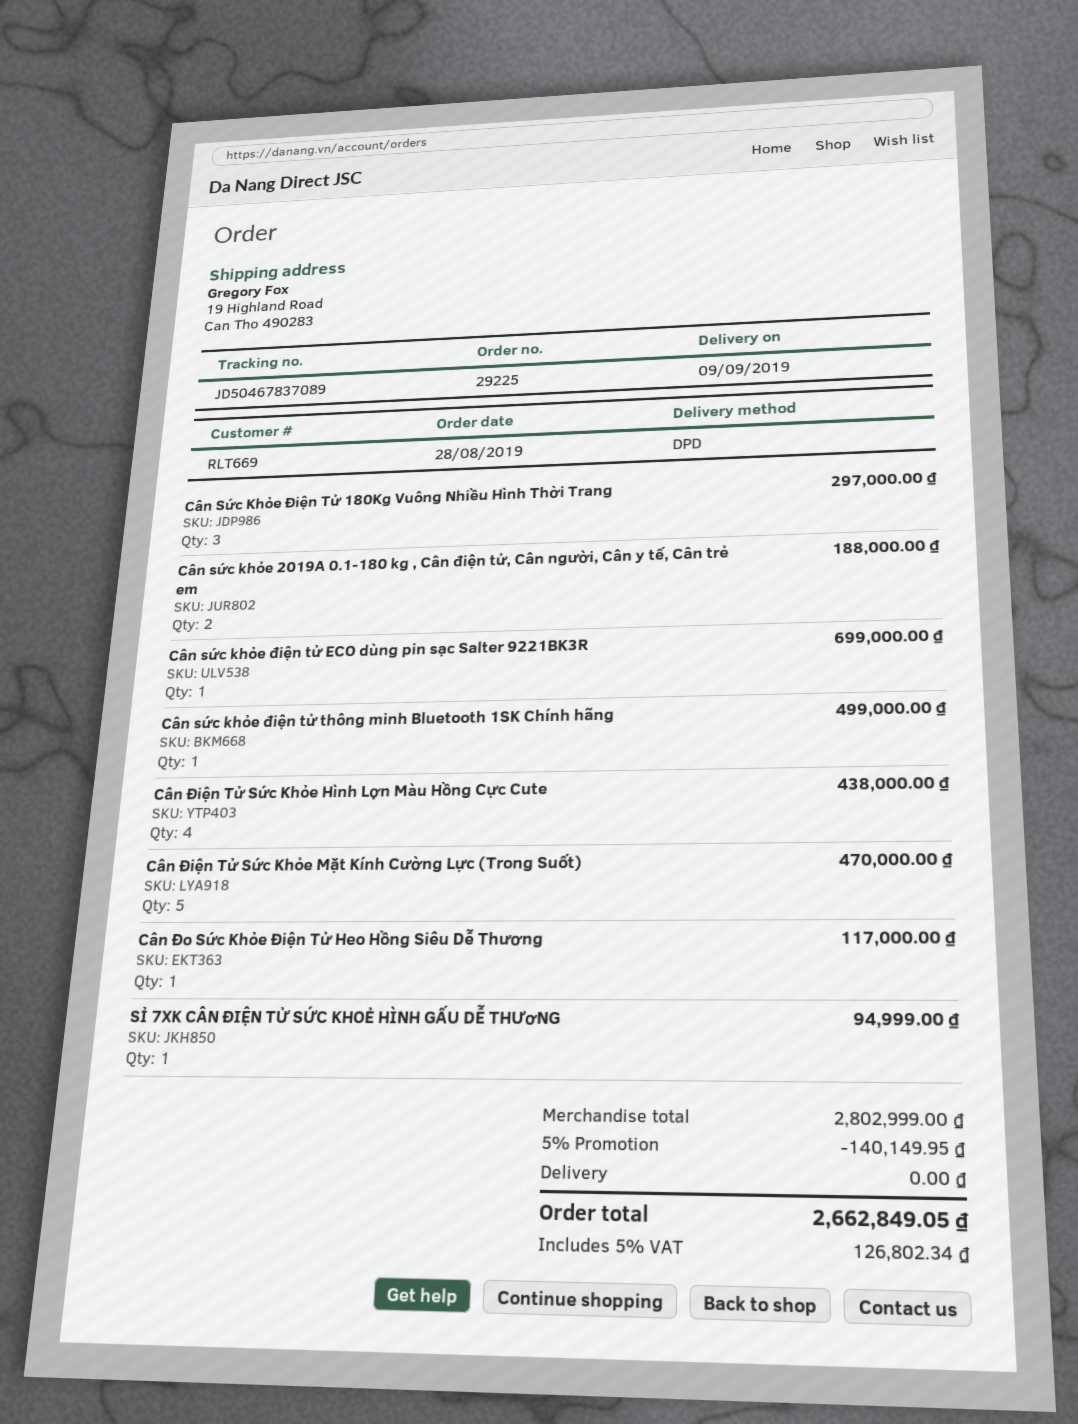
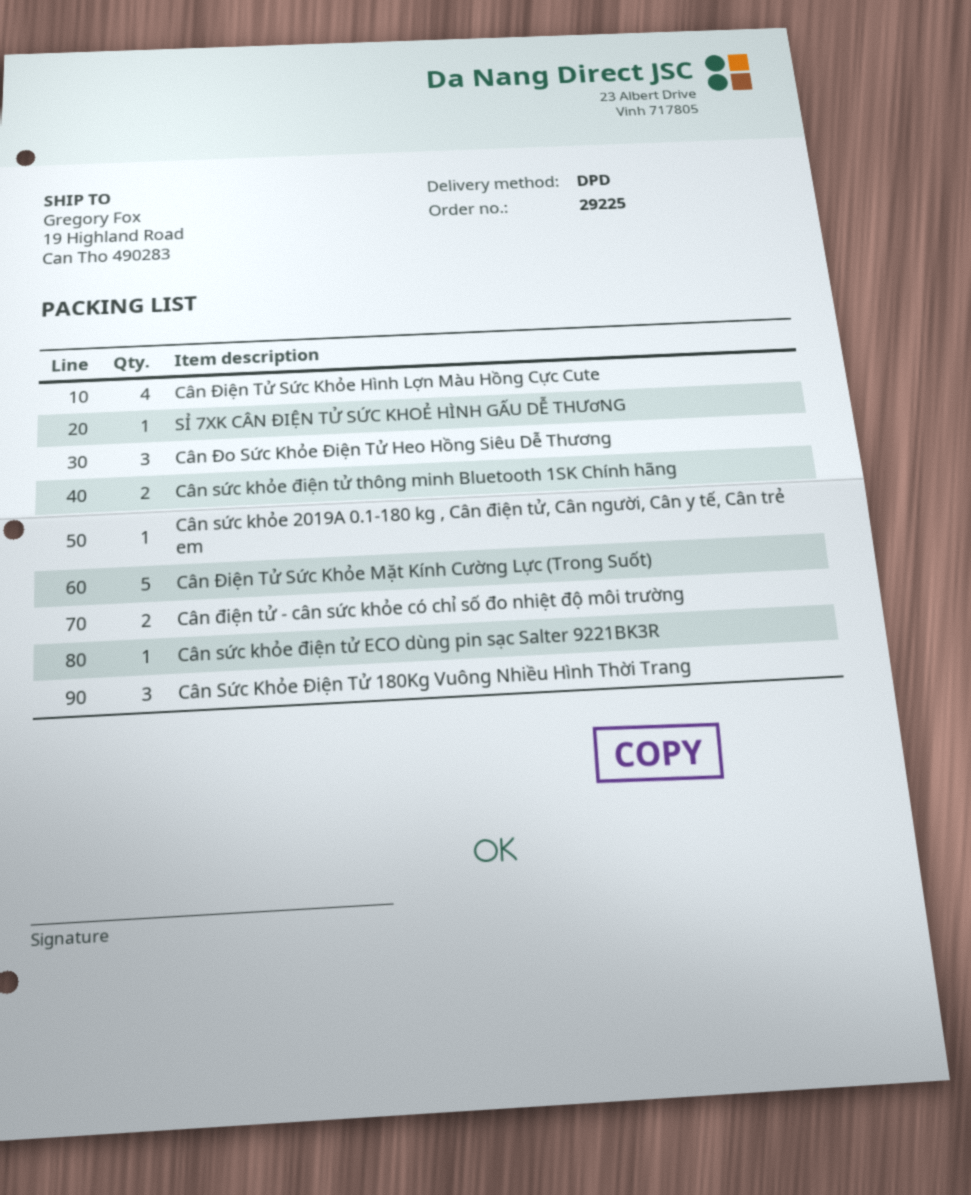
Cân sức khỏe 2019A 0.1-180 kg , Cân điện tử, Cân người, Cân y tế, Cân trẻ em: 2 -> 1
Cân sức khỏe điện tử thông minh Bluetooth 1SK Chính hãng: 1 -> 2
Cân Đo Sức Khỏe Điện Tử Heo Hồng Siêu Dễ Thương: 1 -> 3
Cân điện tử - cân sức khỏe có chỉ số đo nhiệt độ môi trường: none -> 2

